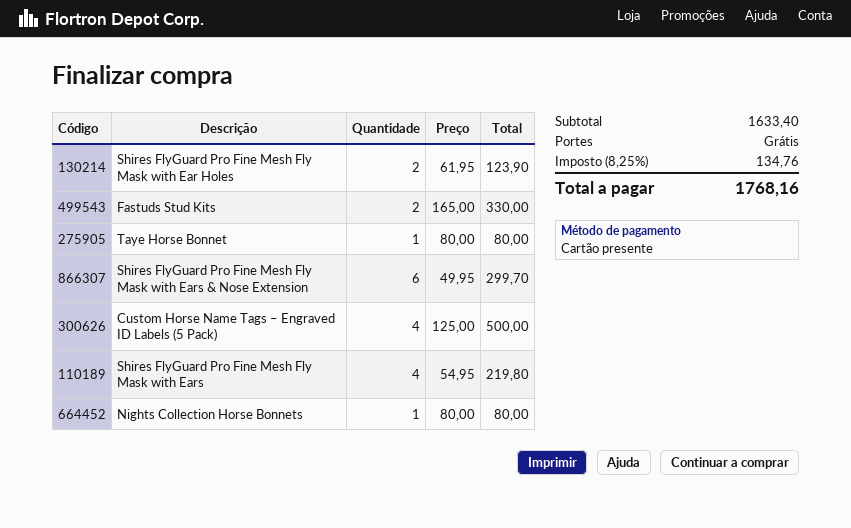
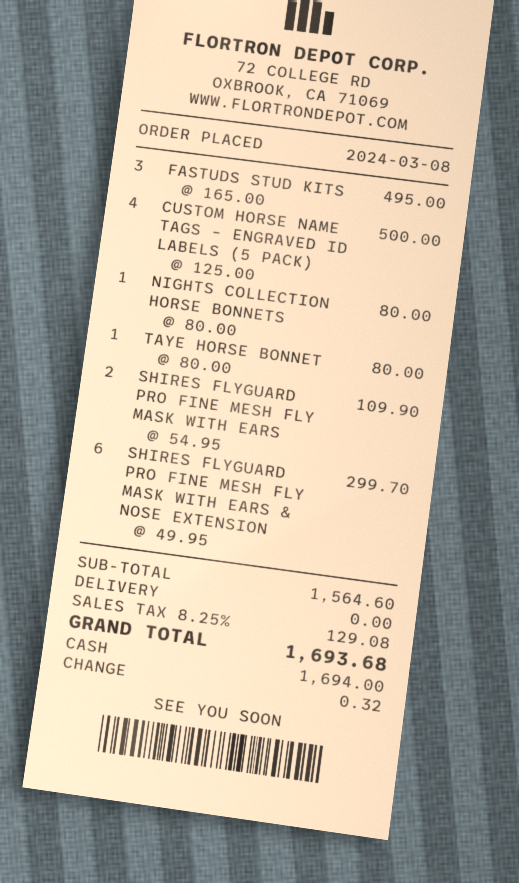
payment method: gift card -> cash
Shires FlyGuard Pro Fine Mesh Fly Mask with Ear Holes: 2 x 61.95 = 123.90 -> none
Fastuds Stud Kits: 2 x 165.00 = 330.00 -> 3 x 165.00 = 495.00
Shires FlyGuard Pro Fine Mesh Fly Mask with Ears: 4 x 54.95 = 219.80 -> 2 x 54.95 = 109.90
subtotal: 1633.40 -> 1564.60
tax: 8.25% = 134.76 -> 8.25% = 129.08
total: 1768.16 -> 1693.68

